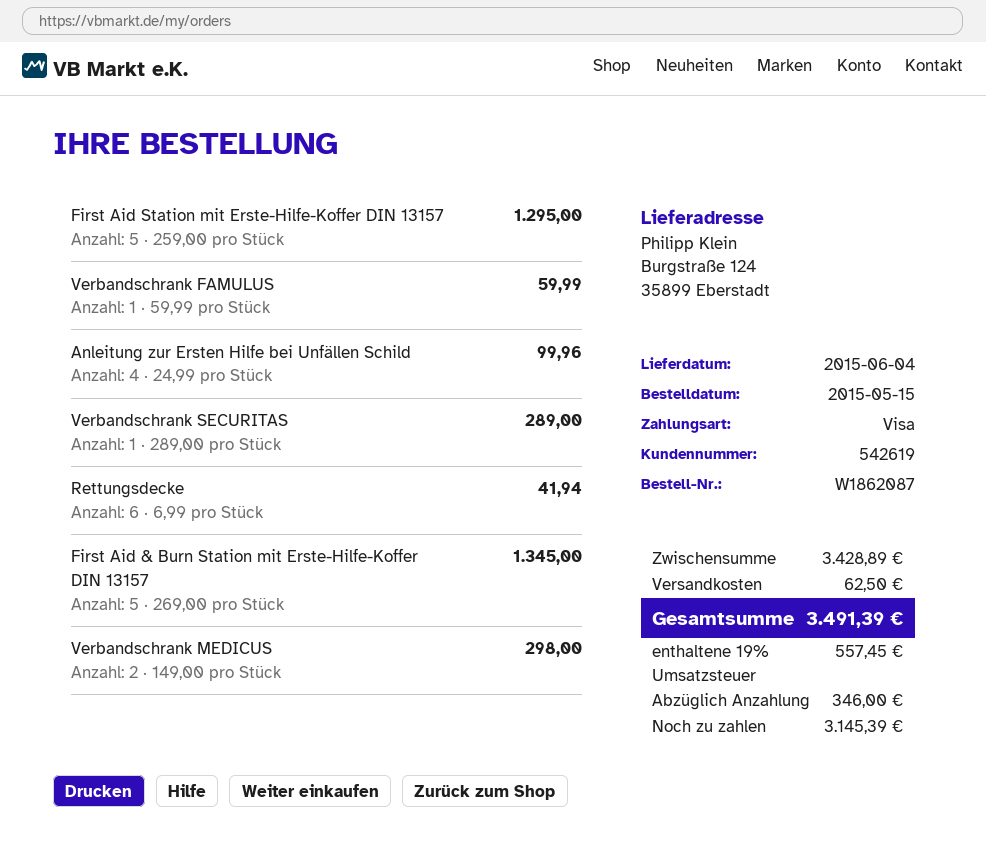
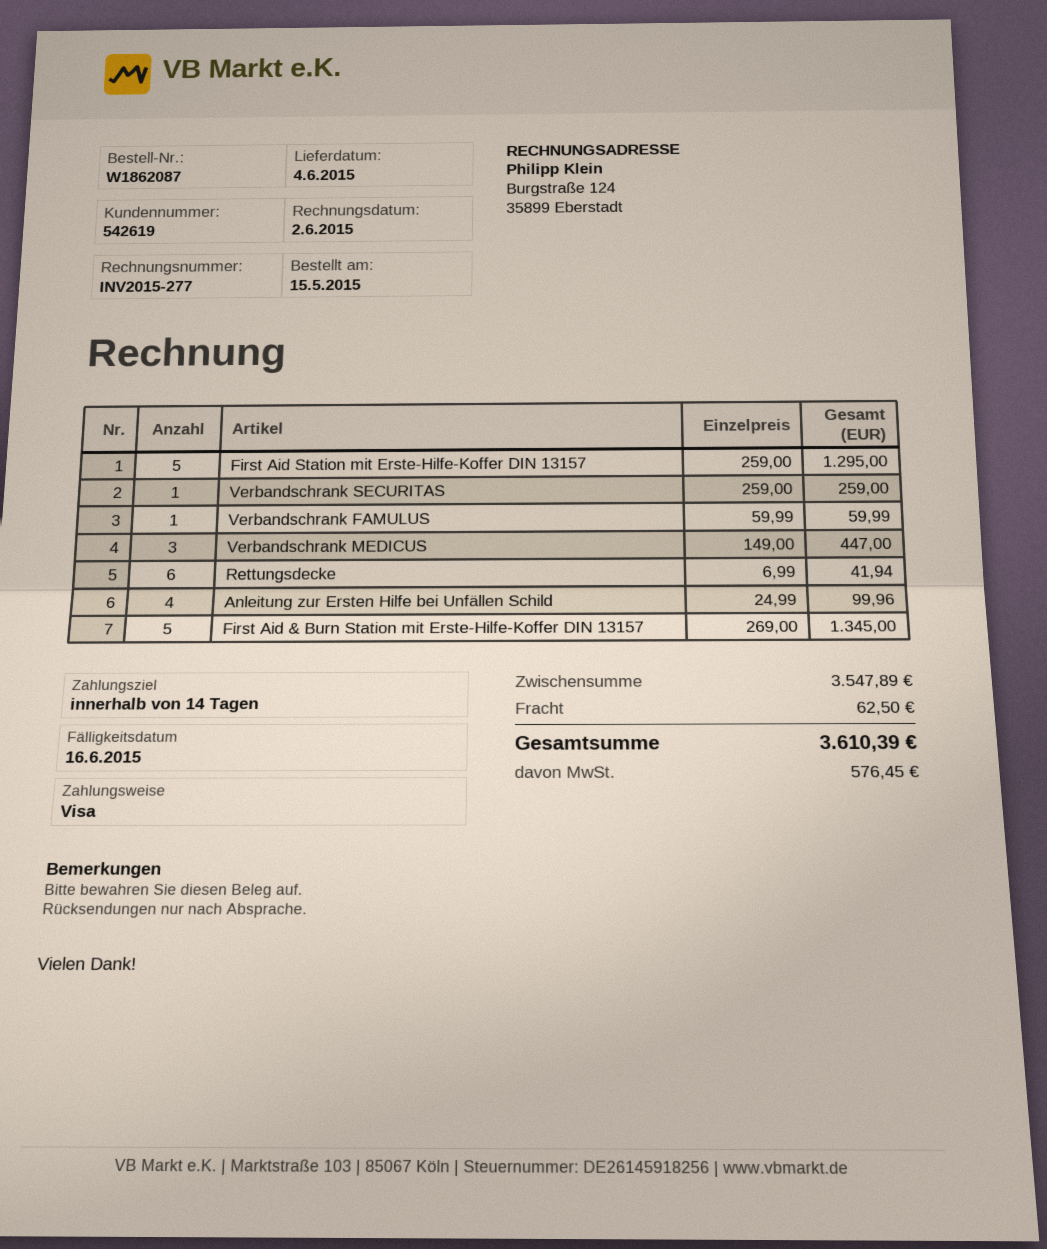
Verbandschrank SECURITAS: 1 x 289.00 = 289.00 -> 1 x 259.00 = 259.00
Verbandschrank MEDICUS: 2 x 149.00 = 298.00 -> 3 x 149.00 = 447.00
subtotal: 3428.89 -> 3547.89
tax: 557.45 -> 576.45
total: 3491.39 -> 3610.39

